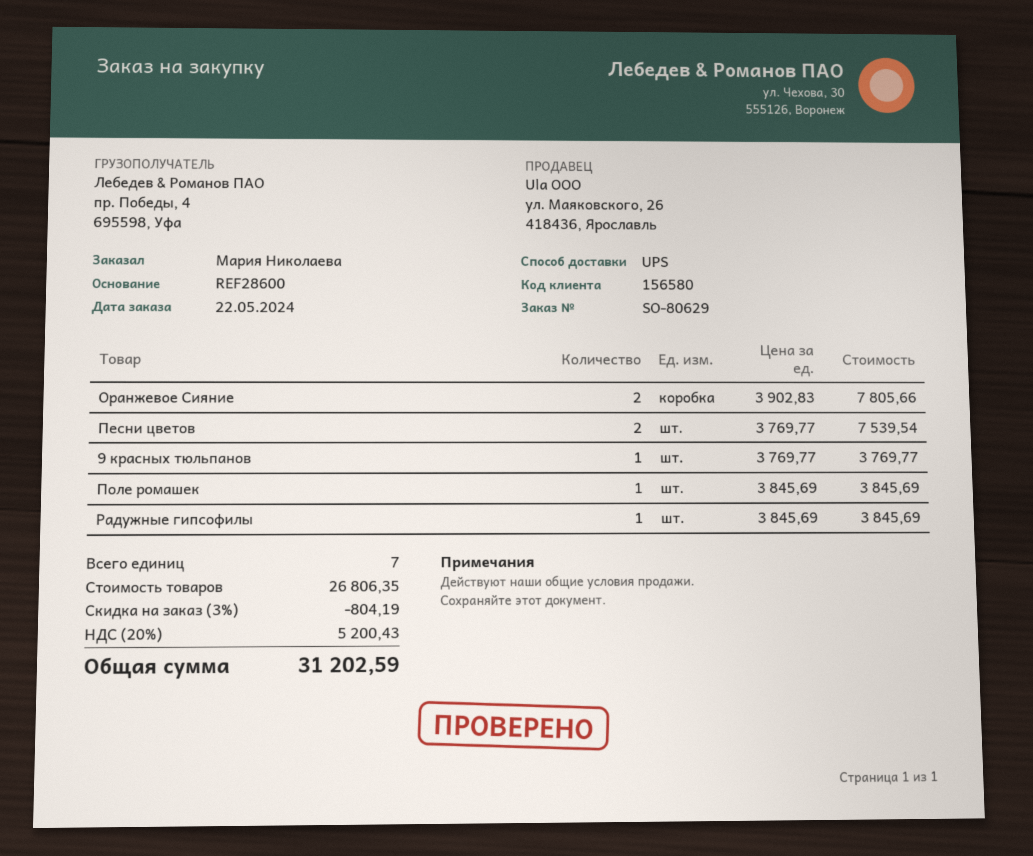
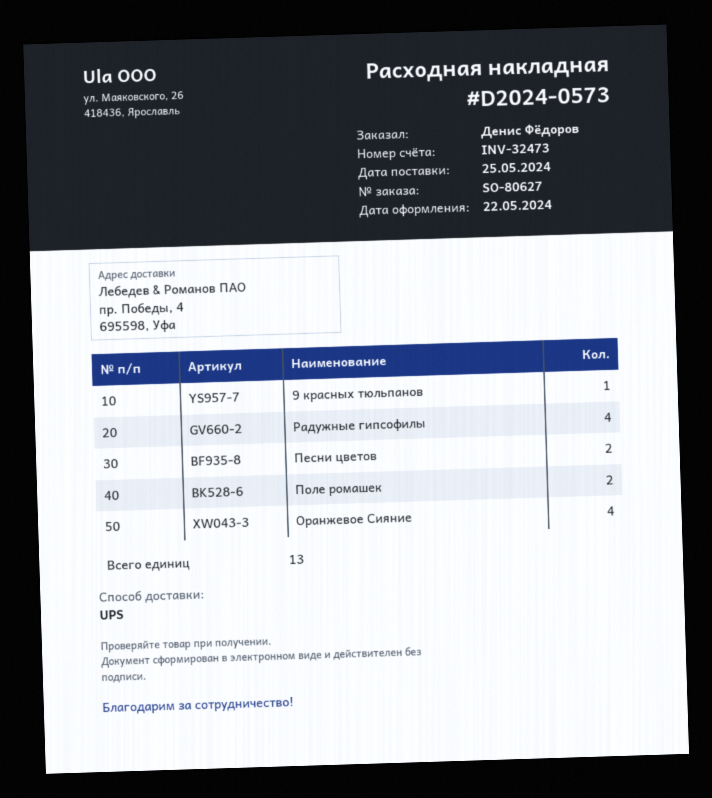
order number: SO-80629 -> SO-80627
ordered by: Мария Николаева -> Денис Фёдоров
Оранжевое Сияние: 2 -> 4
Поле ромашек: 1 -> 2
Радужные гипсофилы: 1 -> 4
total quantity: 7 -> 13

